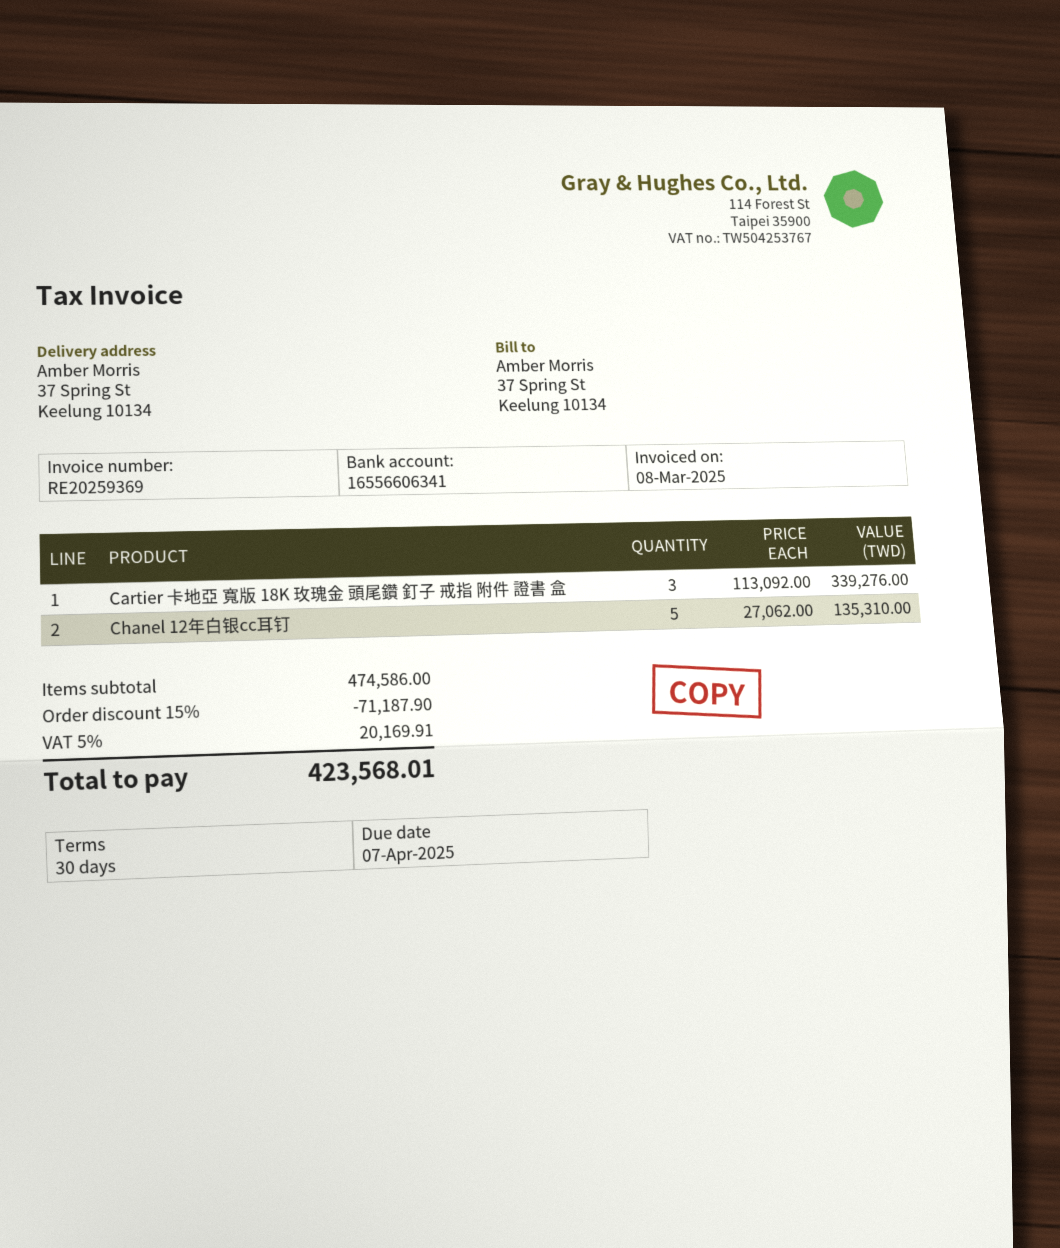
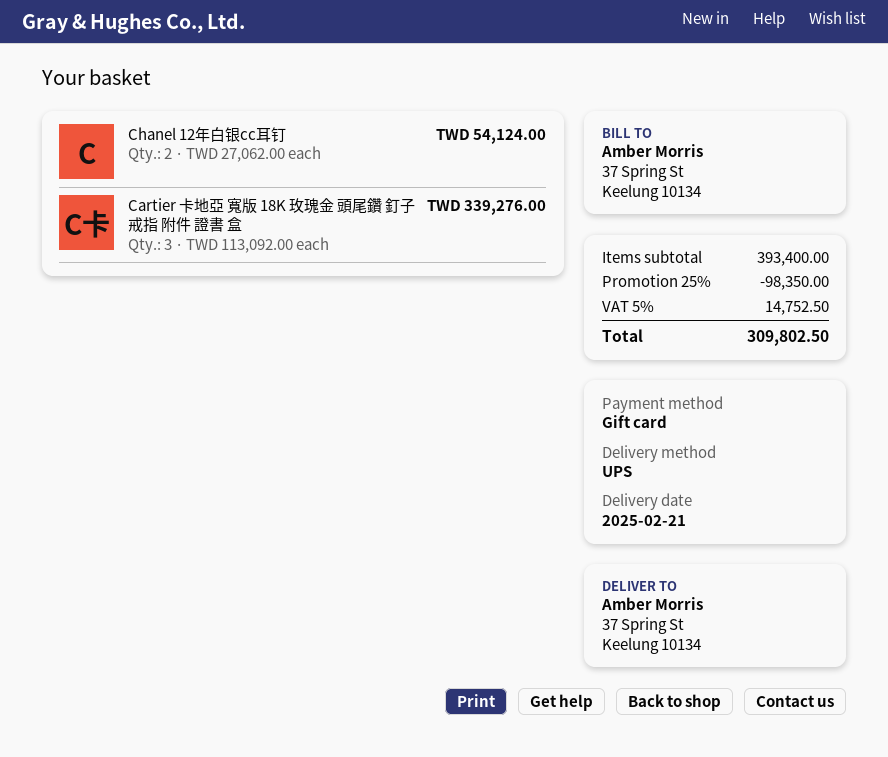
Chanel 12年白银cc耳钉: 5 x 27062.00 = 135310.00 -> 2 x 27062.00 = 54124.00
subtotal: 474586.00 -> 393400.00
discount: 15% = 71187.90 -> 25% = 98350.00
tax: 5% = 20169.91 -> 5% = 14752.50
total: 423568.01 -> 309802.50

